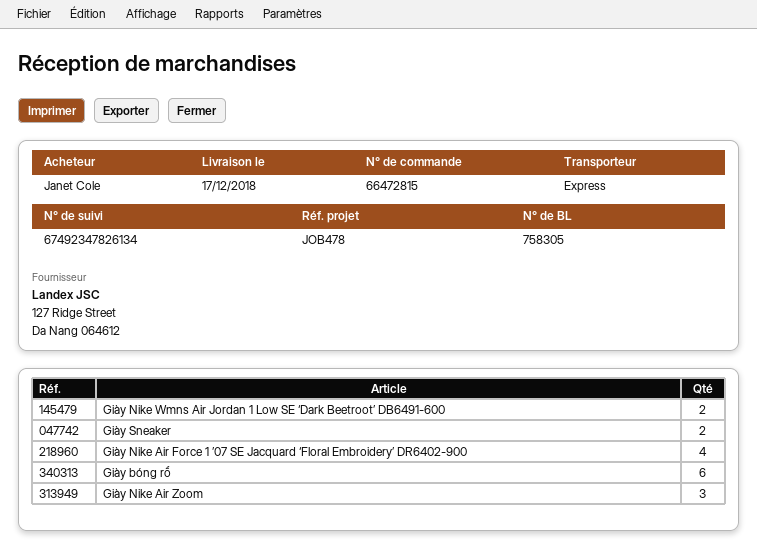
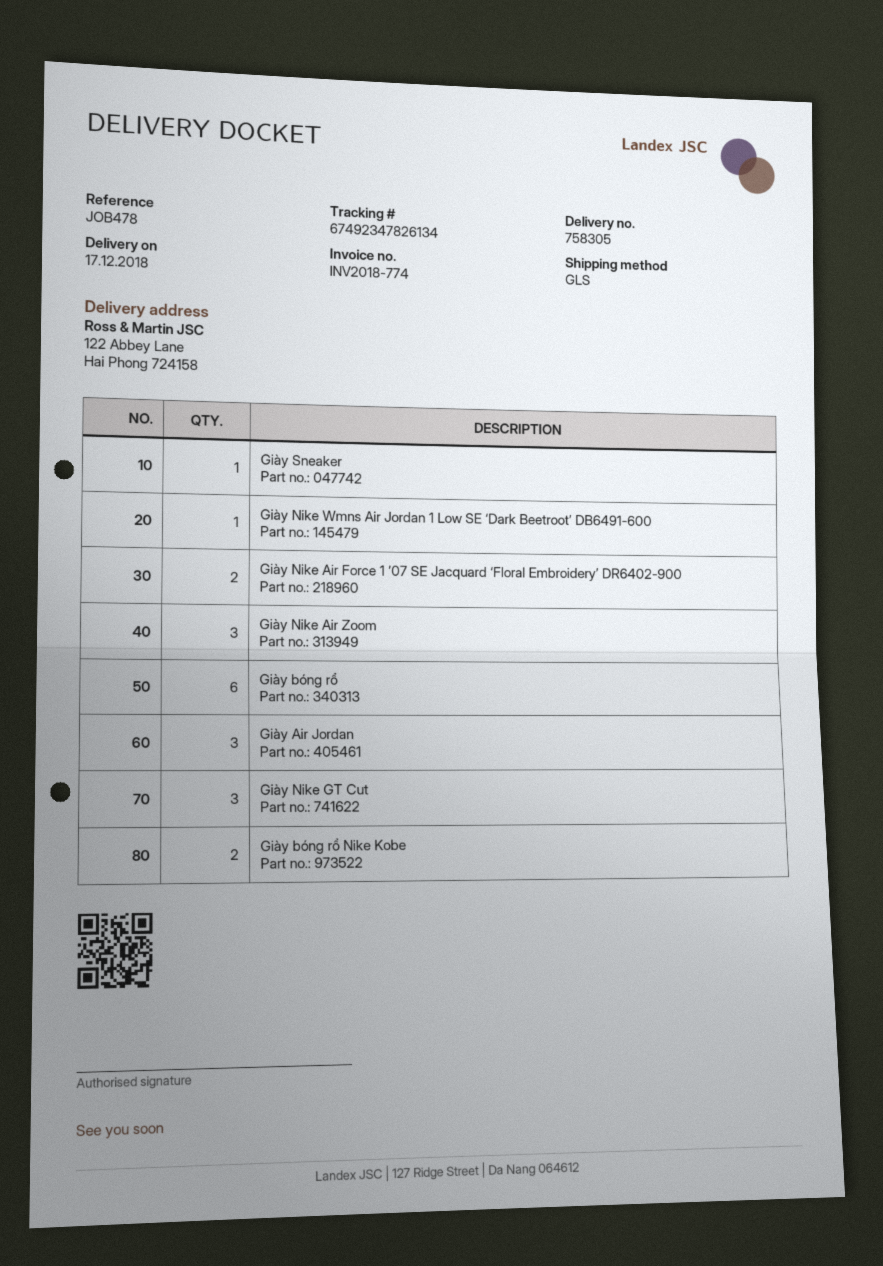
shipping method: express -> GLS
Giày Nike Wmns Air Jordan 1 Low SE ‘Dark Beetroot’ DB6491-600: 2 -> 1
Giày Sneaker: 2 -> 1
Giày Nike Air Force 1 ’07 SE Jacquard ‘Floral Embroidery’ DR6402-900: 4 -> 2
Giày Air Jordan: none -> 3
Giày Nike GT Cut: none -> 3
Giày bóng rổ Nike Kobe: none -> 2

